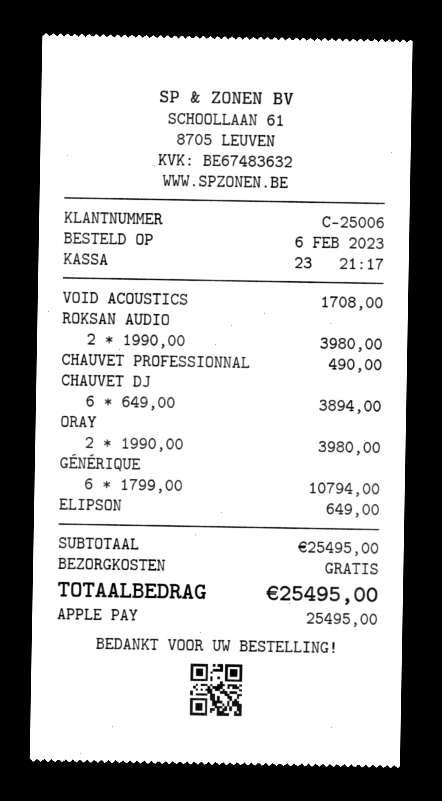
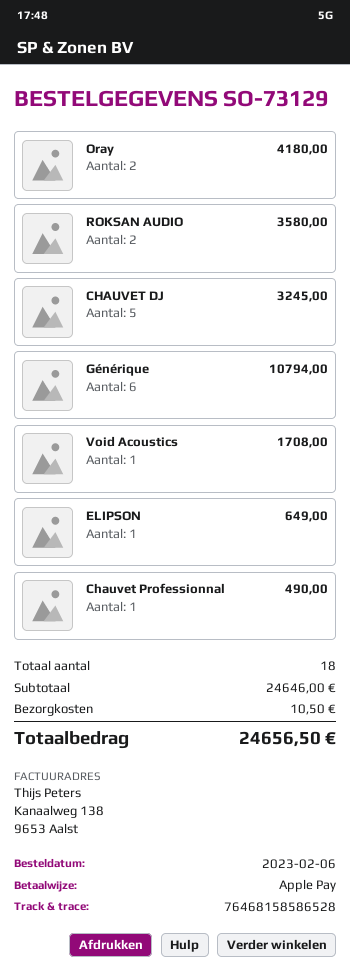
ROKSAN AUDIO: 2 for 3980.00 -> 2 for 3580.00
CHAUVET DJ: 6 for 3894.00 -> 5 for 3245.00
ORAY: 2 for 3980.00 -> 2 for 4180.00
subtotal: 25495.00 -> 24646.00
shipping: 0.00 -> 10.50
total: 25495.00 -> 24656.50

